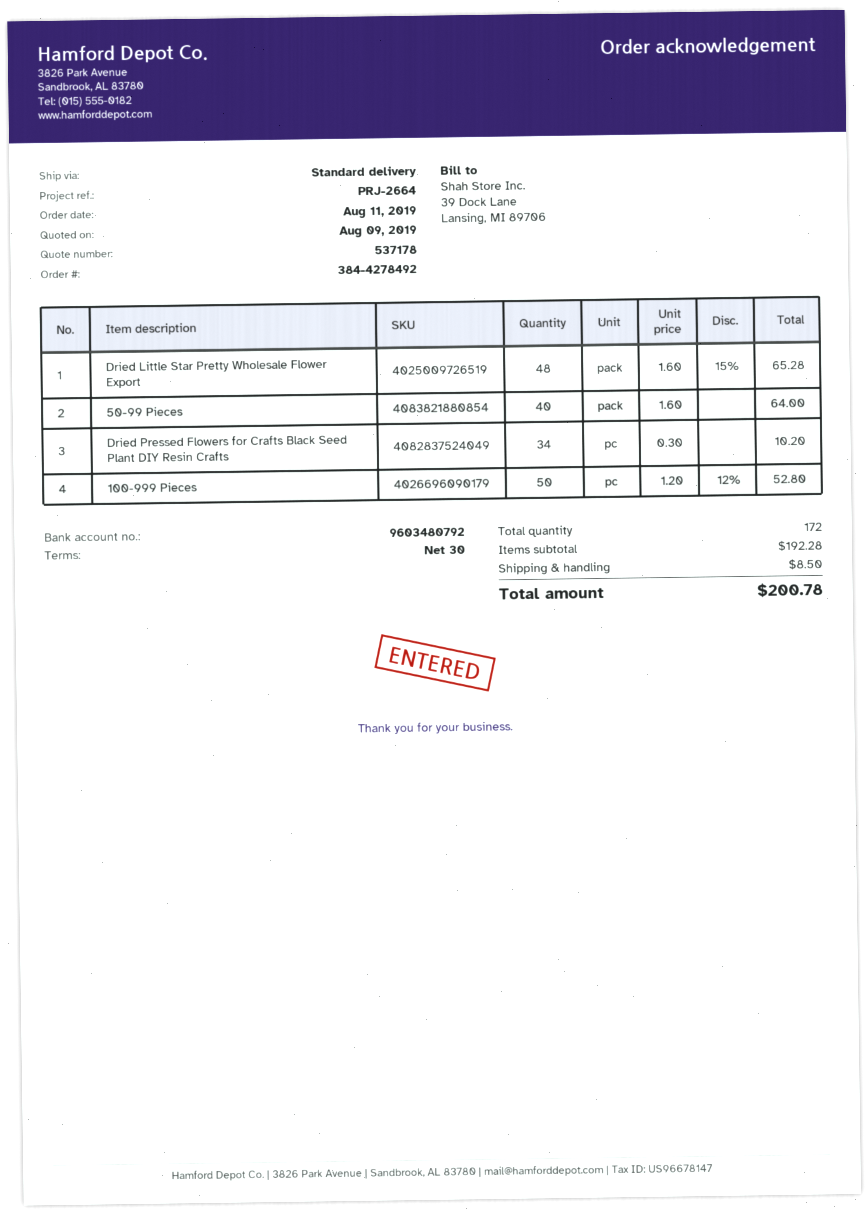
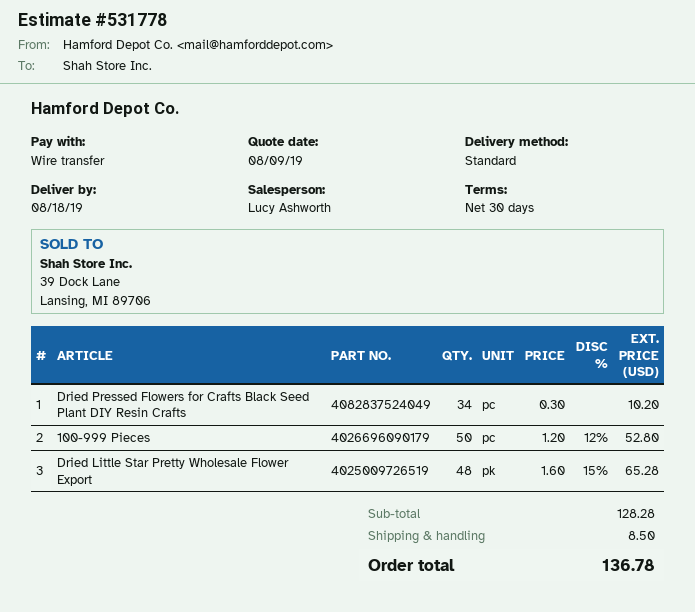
quote number: 537178 -> 531778
50-99 Pieces: 40 x 1.60 = 64.00 -> none
subtotal: 192.28 -> 128.28
total: 200.78 -> 136.78

